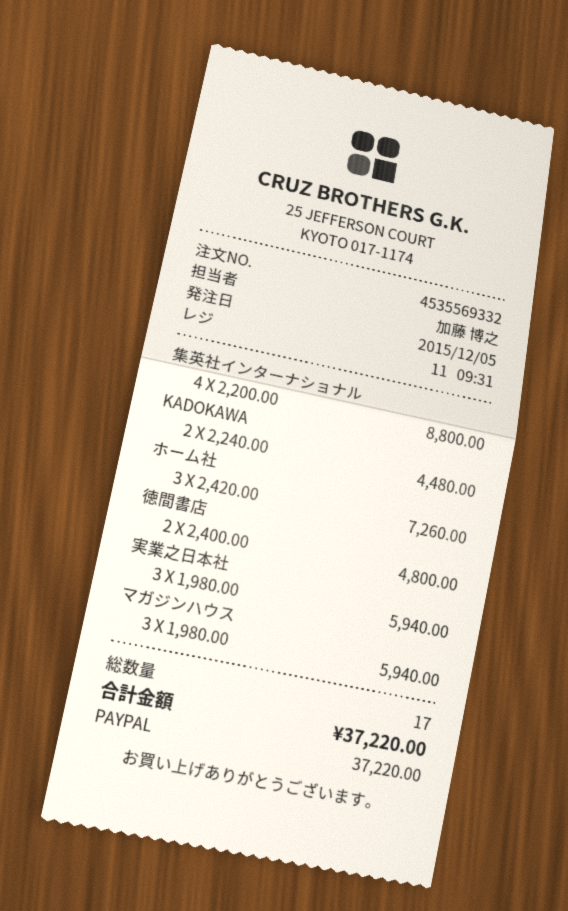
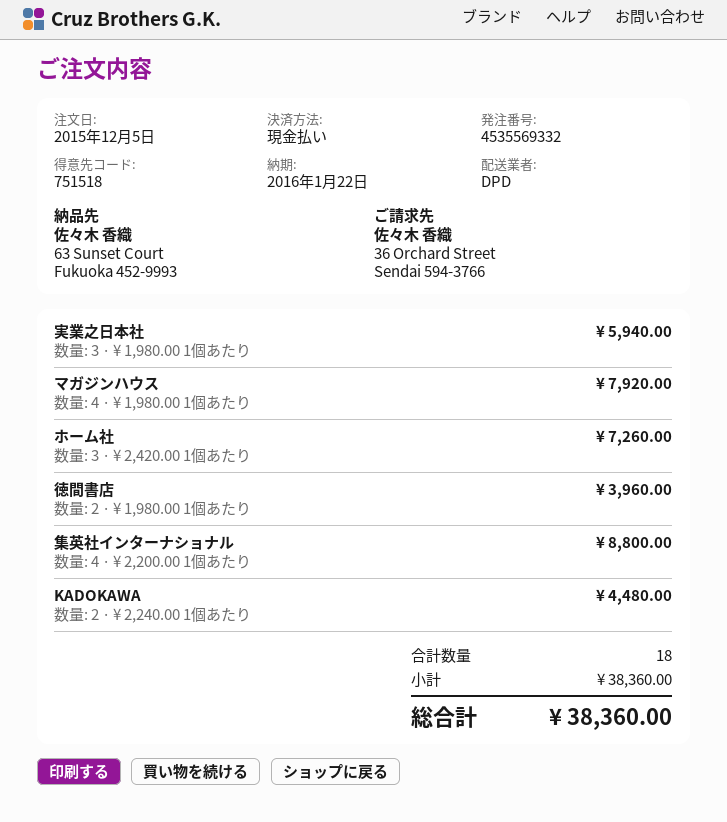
payment method: PayPal -> cash
徳間書店: 2 x 2400.00 = 4800.00 -> 2 x 1980.00 = 3960.00
マガジンハウス: 3 x 1980.00 = 5940.00 -> 4 x 1980.00 = 7920.00
total quantity: 17 -> 18
total: 37220.00 -> 38360.00

